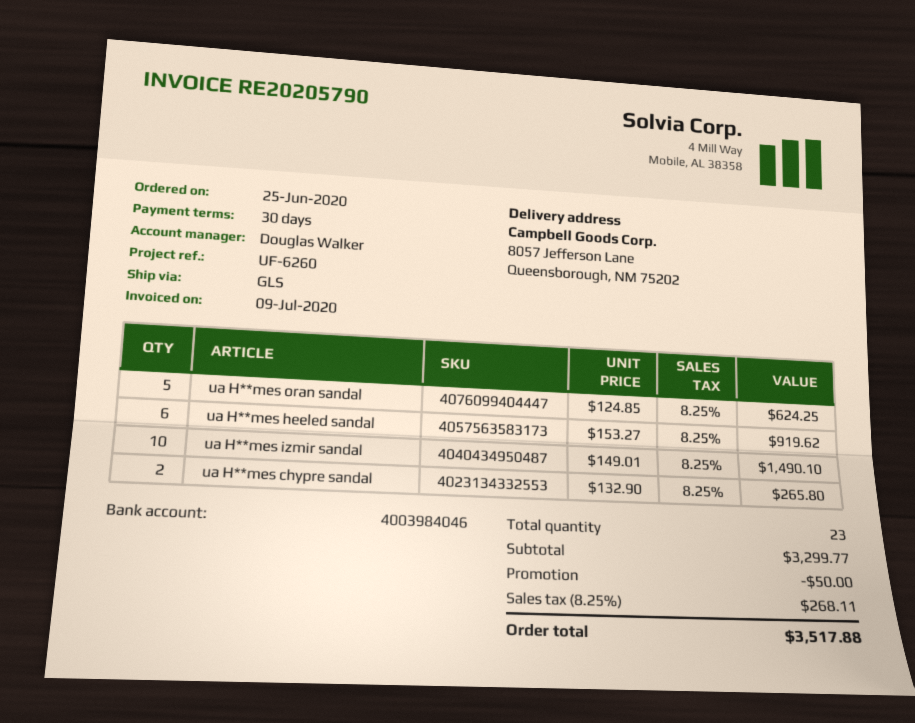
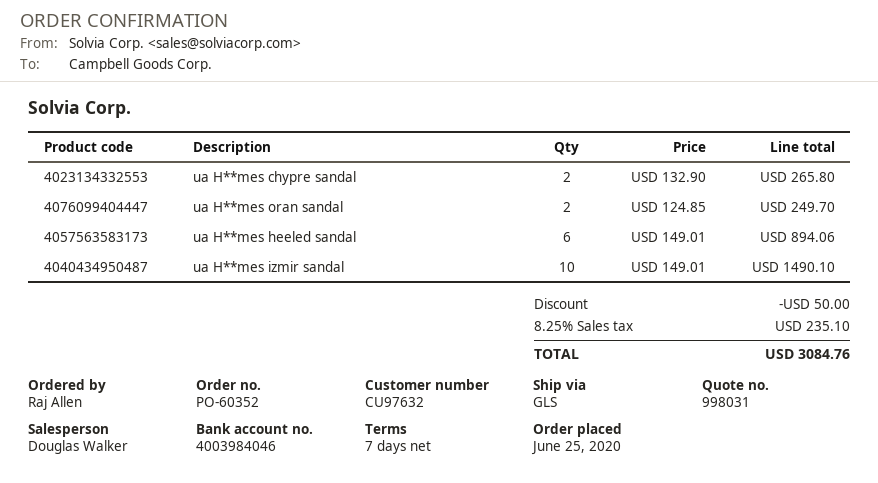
payment terms: 30 days -> 7 days
ua H**mes oran sandal: 5 x 124.85 = 624.25 -> 2 x 124.85 = 249.70
ua H**mes heeled sandal: 6 x 153.27 = 919.62 -> 6 x 149.01 = 894.06
tax: 8.25% = 268.11 -> 8.25% = 235.10
total: 3517.88 -> 3084.76

